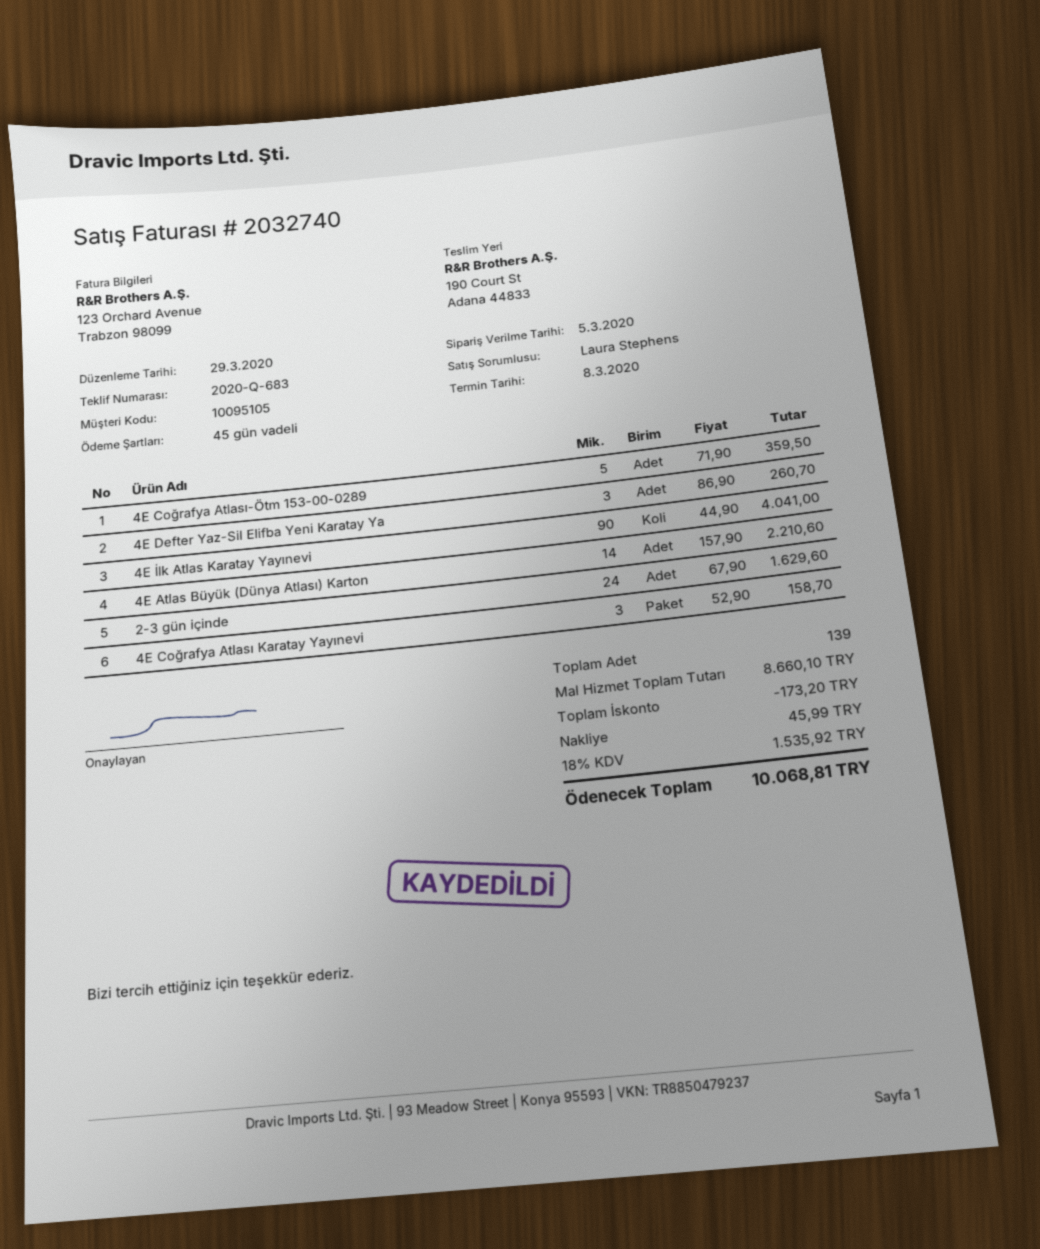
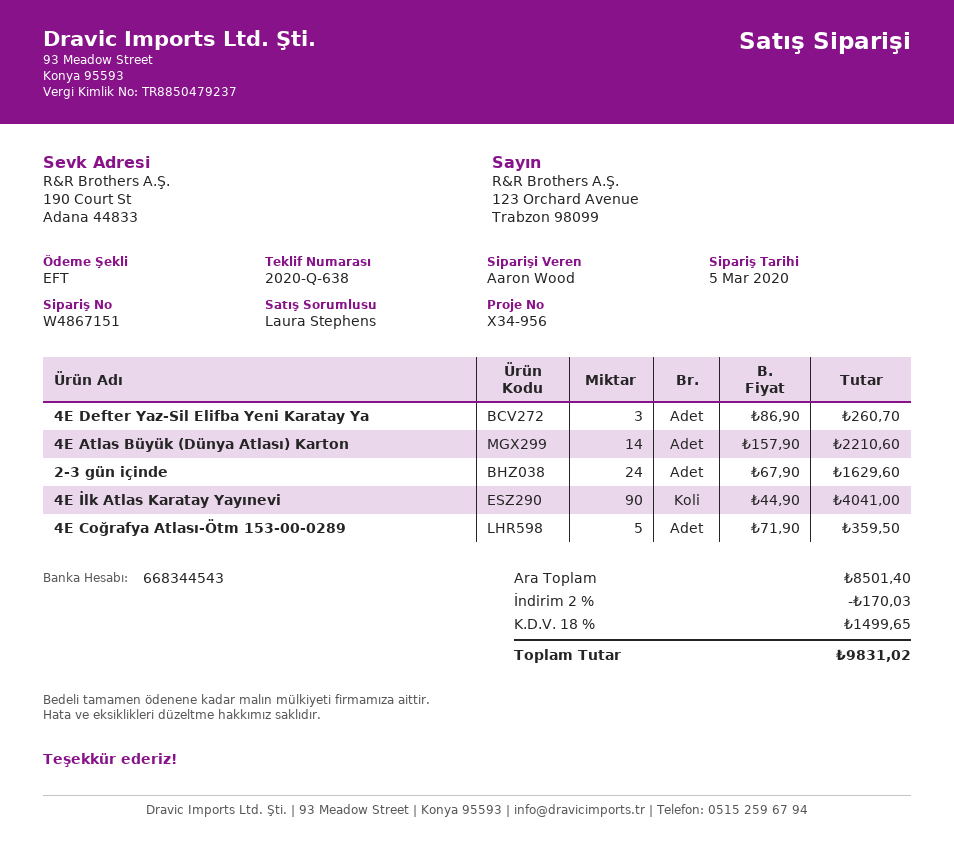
quote number: 2020-Q-683 -> 2020-Q-638
4E Coğrafya Atlası Karatay Yayınevi: 3 x 52.90 = 158.70 -> none
subtotal: 8660.10 -> 8501.40
discount: 173.20 -> 170.03
shipping: 45.99 -> none
tax: 18% = 1535.92 -> 18% = 1499.65
total: 10068.81 -> 9831.02

